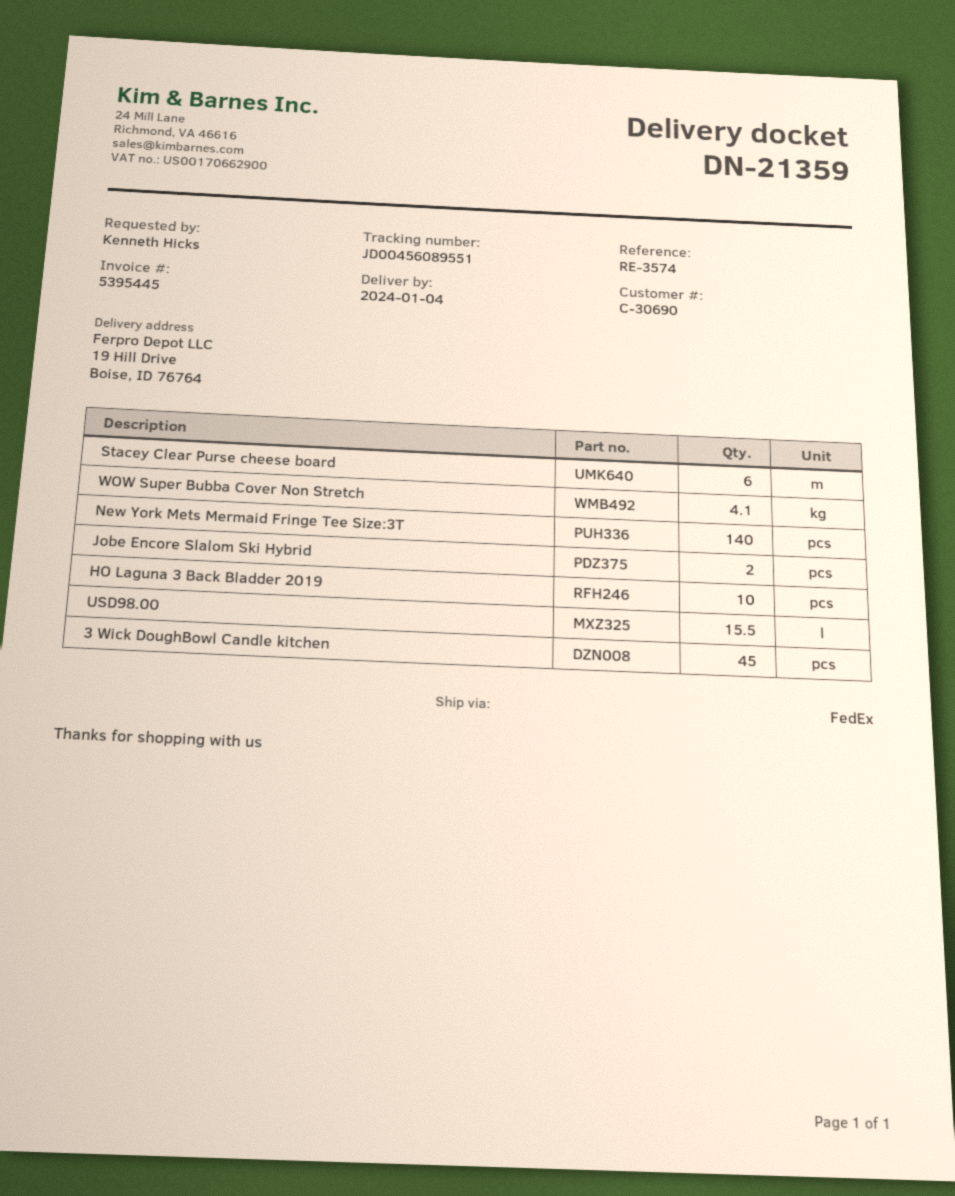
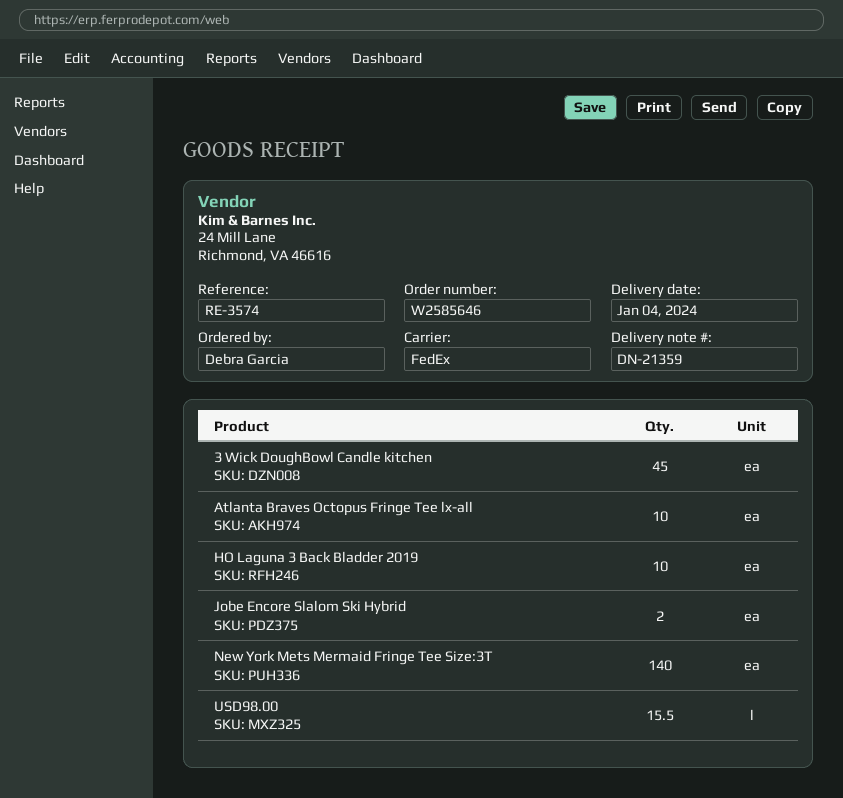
ordered by: Kenneth Hicks -> Debra Garcia
Stacey Clear Purse cheese board: 6 -> none
WOW Super Bubba Cover Non Stretch: 4.1 -> none
Atlanta Braves Octopus Fringe Tee lx-all: none -> 10

